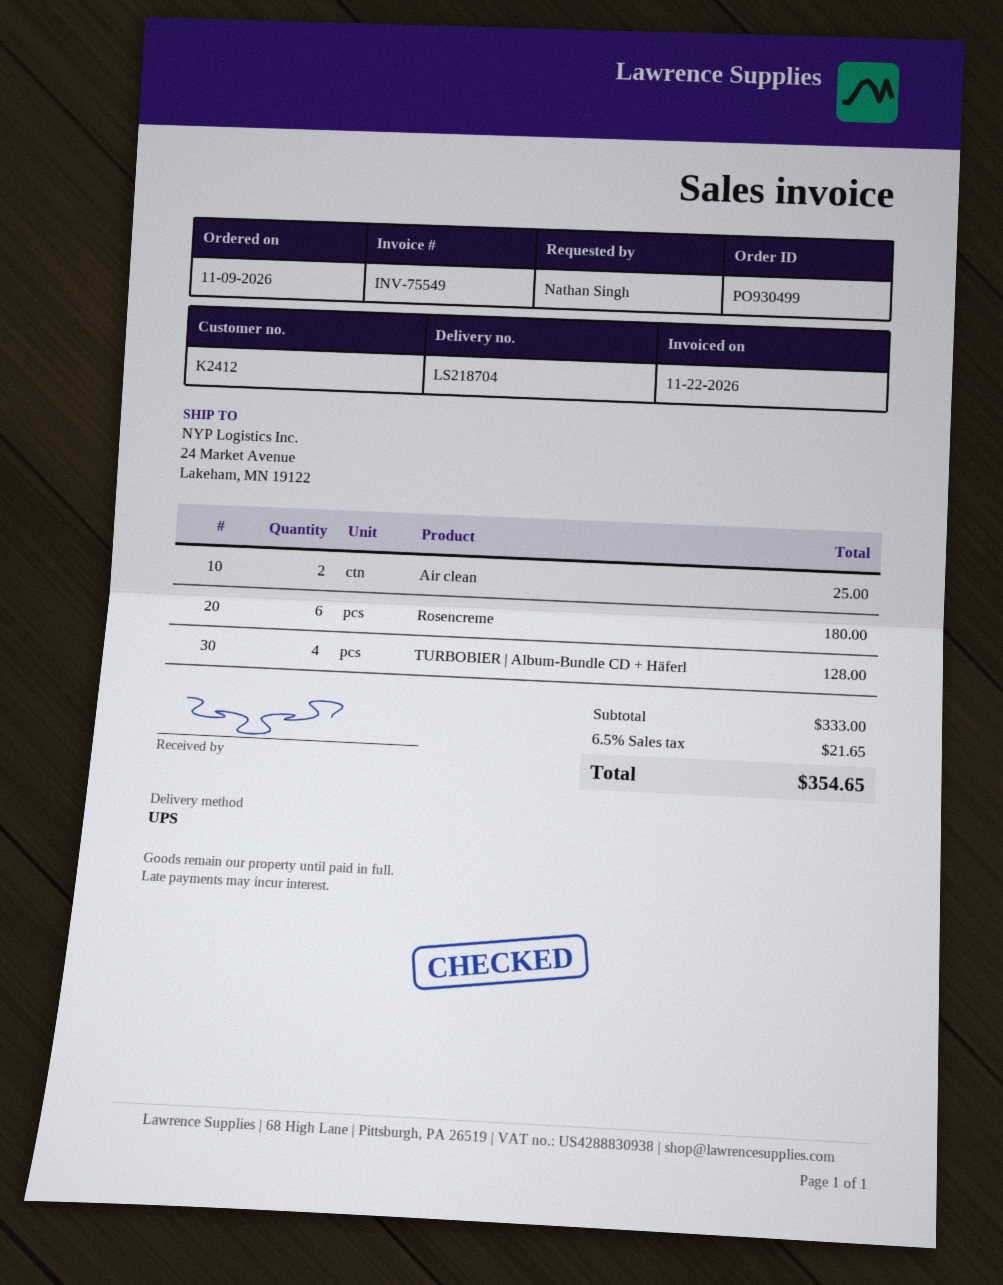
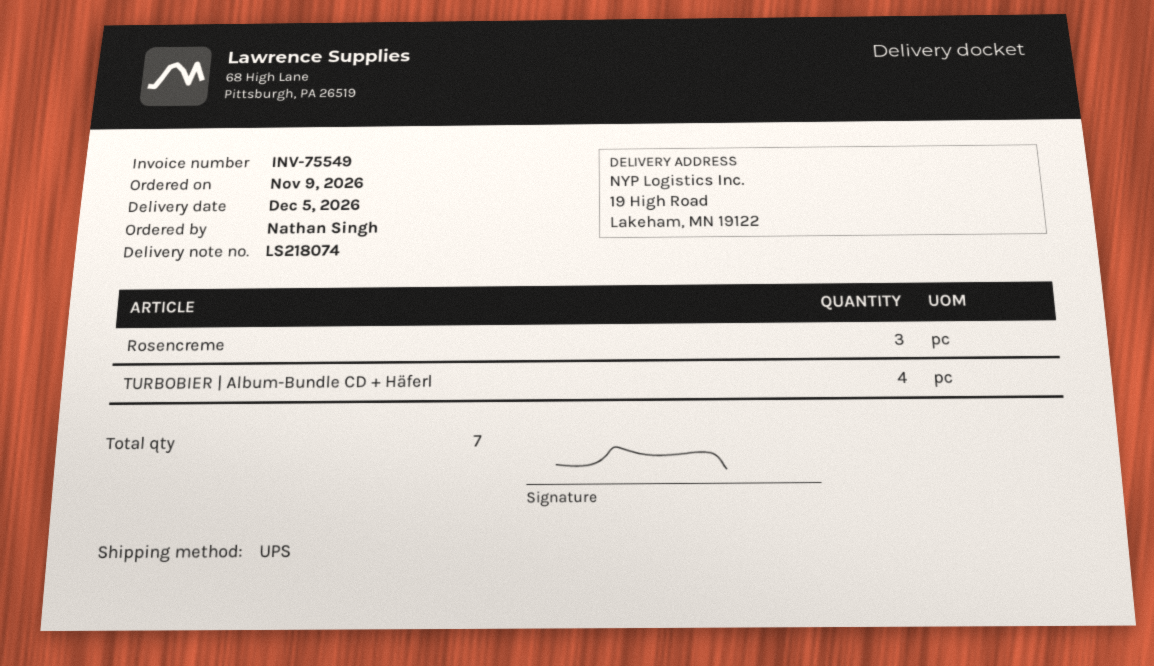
delivery note number: LS218704 -> LS218074
ship to: 24 Market Avenue, Lakeham, MN 19122 -> 19 High Road, Lakeham, MN 19122
Air clean: 2 -> none
Rosencreme: 6 -> 3

